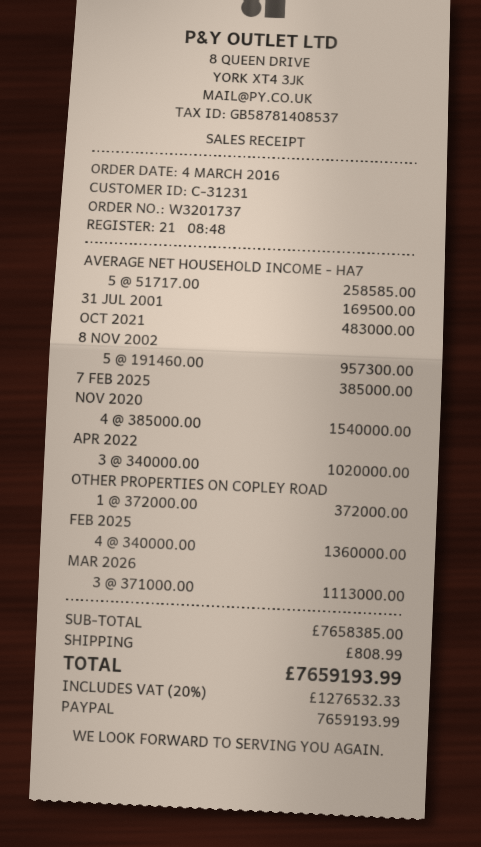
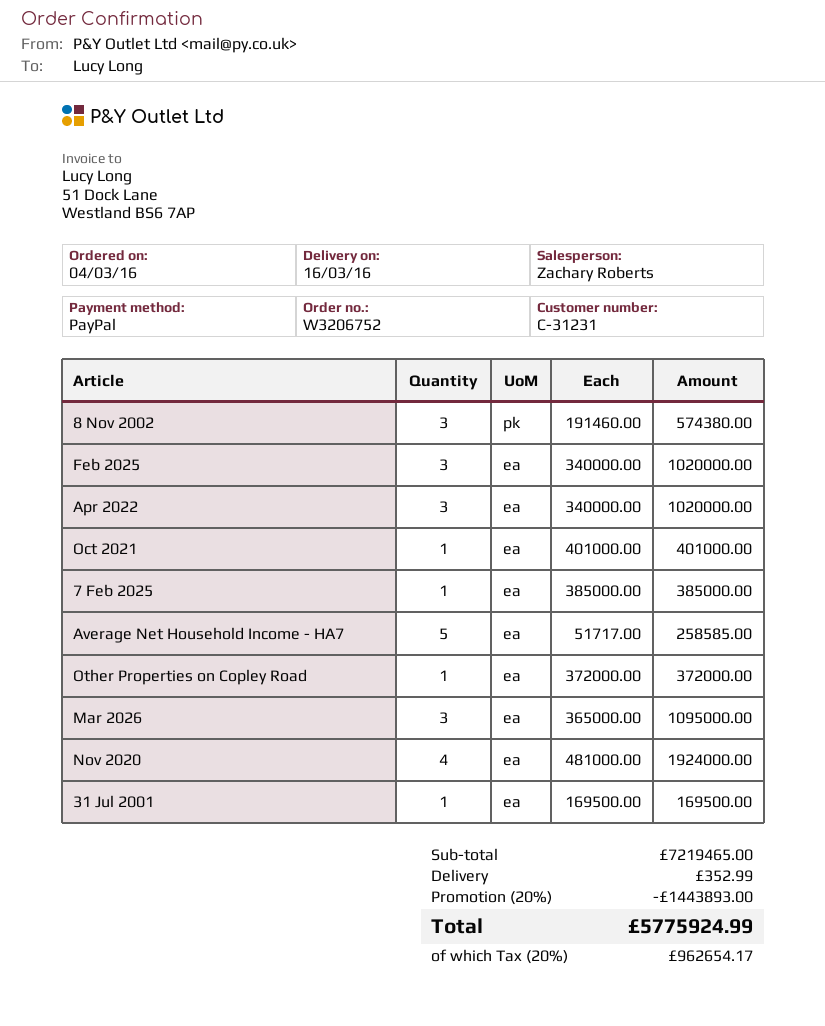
order number: W3201737 -> W3206752
OCT 2021: 1 x 483000.00 = 483000.00 -> 1 x 401000.00 = 401000.00
8 NOV 2002: 5 x 191460.00 = 957300.00 -> 3 x 191460.00 = 574380.00
NOV 2020: 4 x 385000.00 = 1540000.00 -> 4 x 481000.00 = 1924000.00
FEB 2025: 4 x 340000.00 = 1360000.00 -> 3 x 340000.00 = 1020000.00
MAR 2026: 3 x 371000.00 = 1113000.00 -> 3 x 365000.00 = 1095000.00
subtotal: 7658385.00 -> 7219465.00
discount: none -> 20% = 1443893.00
shipping: 808.99 -> 352.99
tax: 20% = 1276532.33 -> 20% = 962654.17
total: 7659193.99 -> 5775924.99

